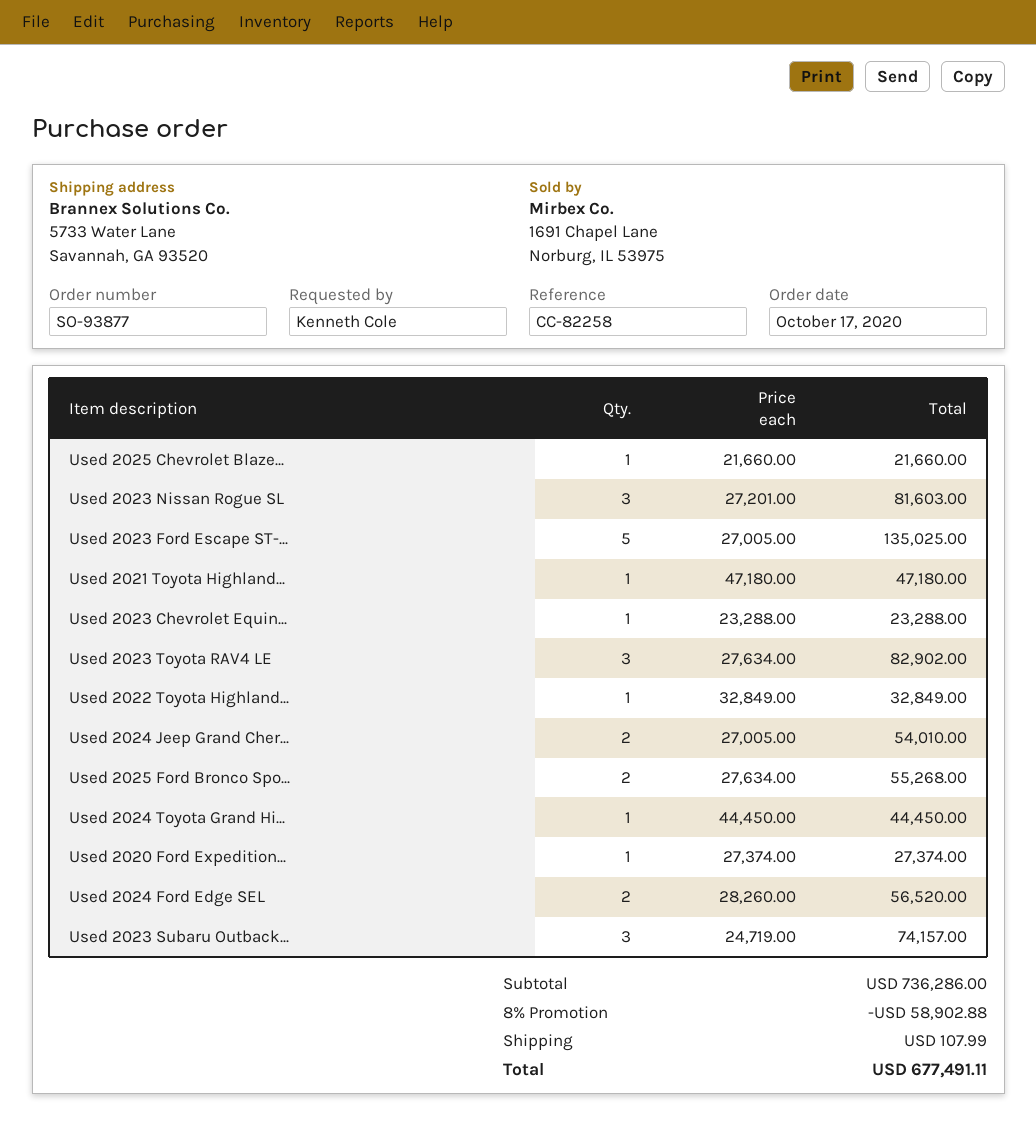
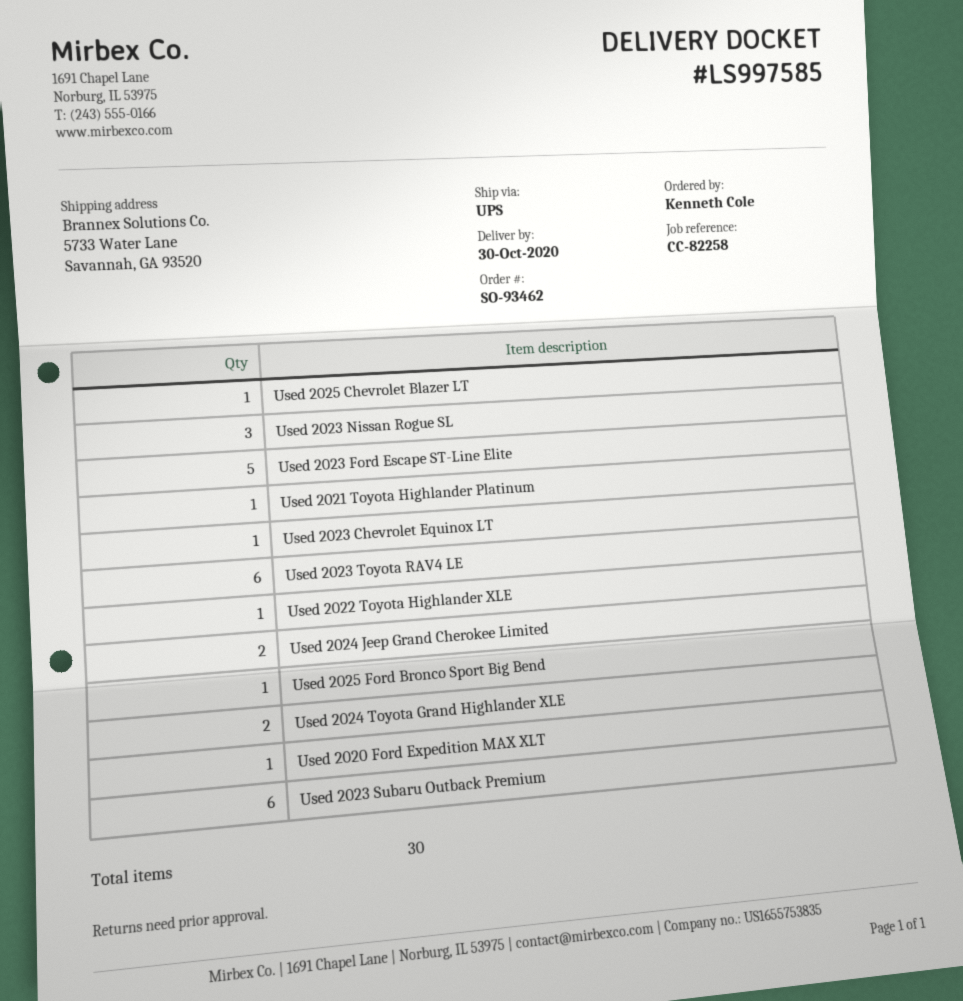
order number: SO-93877 -> SO-93462
Used 2023 Toyota RAV4 LE: 3 -> 6
Used 2025 Ford Bronco Spo...: 2 -> 1
Used 2024 Toyota Grand Hi...: 1 -> 2
Used 2024 Ford Edge SEL: 2 -> none
Used 2023 Subaru Outback...: 3 -> 6

